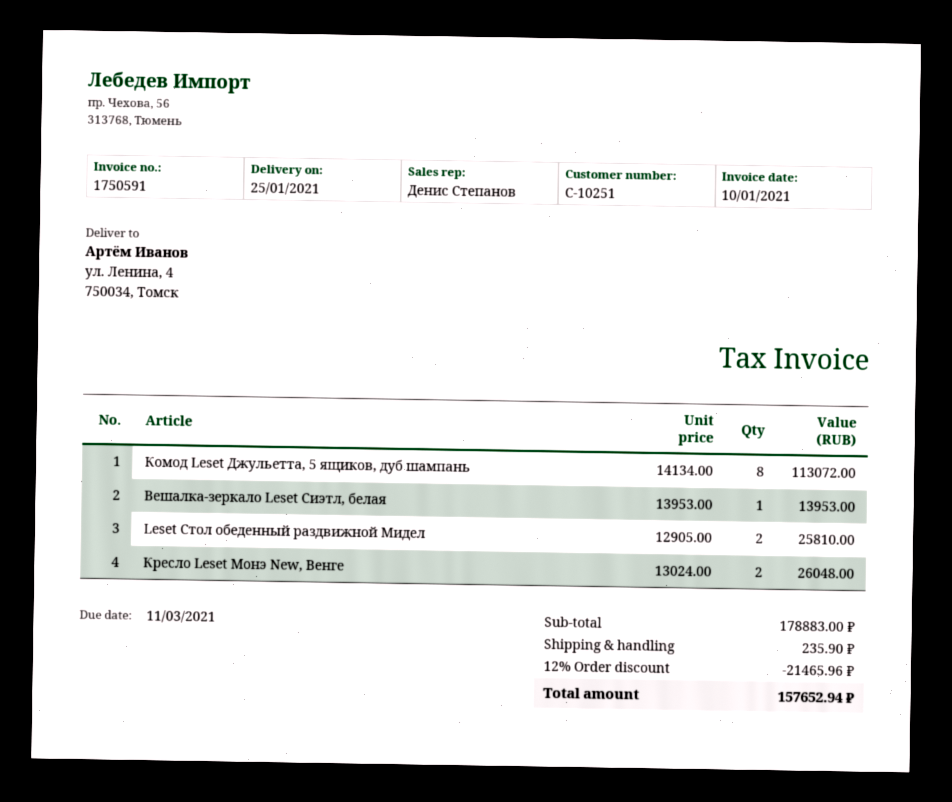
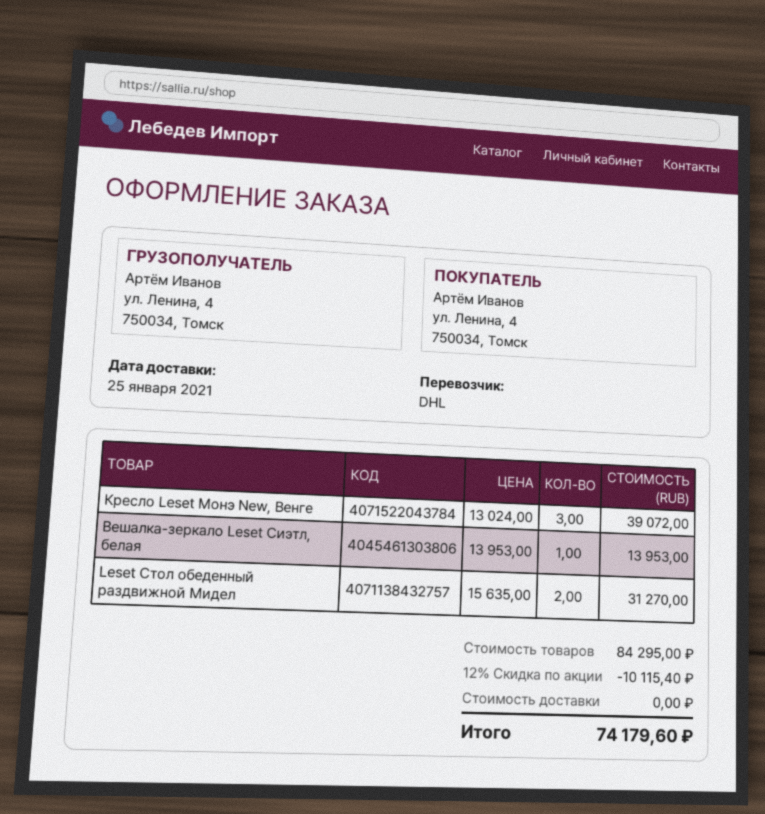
Комод Leset Джульетта, 5 ящиков, дуб шампань: 8 x 14134.00 = 113072.00 -> none
Leset Стол обеденный раздвижной Мидел: 2 x 12905.00 = 25810.00 -> 2 x 15635.00 = 31270.00
Кресло Leset Монэ New, Венге: 2 x 13024.00 = 26048.00 -> 3 x 13024.00 = 39072.00
subtotal: 178883.00 -> 84295.00
discount: 12% = 21465.96 -> 12% = 10115.40
shipping: 235.90 -> 0.00
total: 157652.94 -> 74179.60

